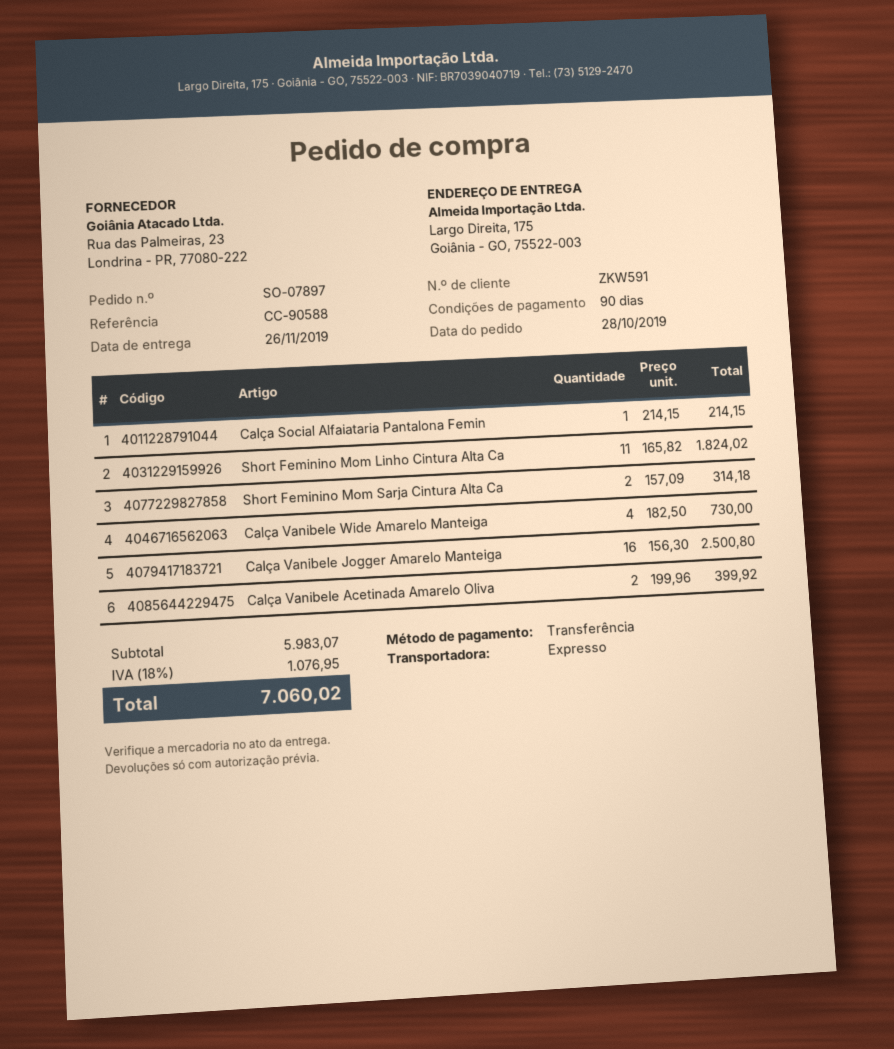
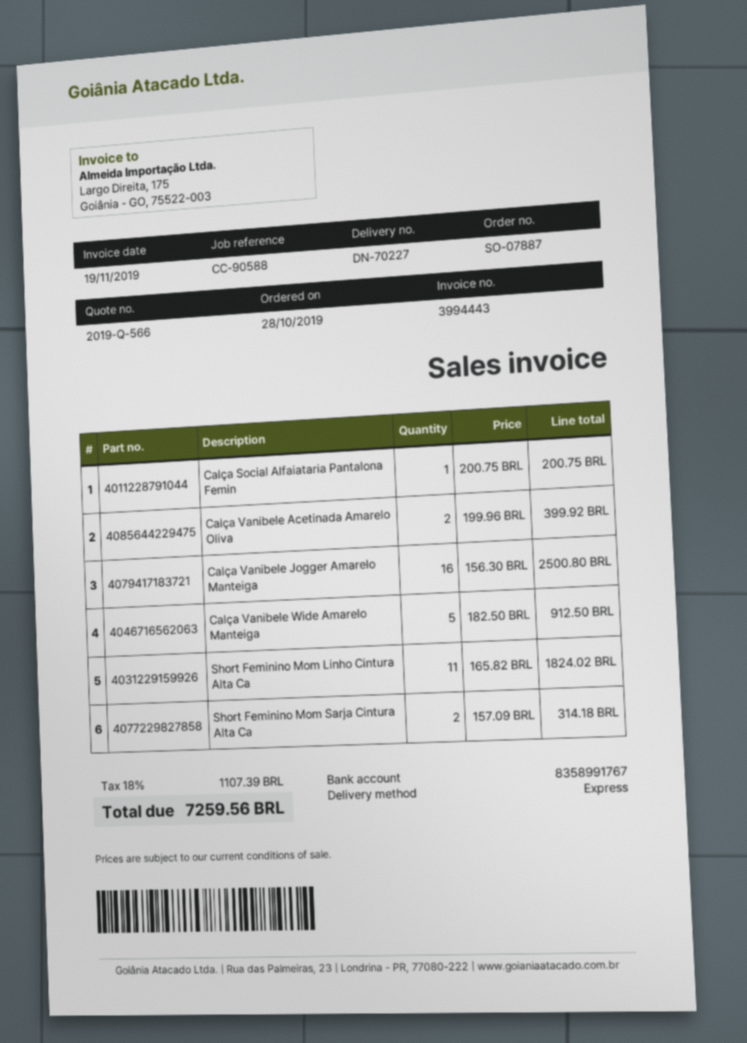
order number: SO-07897 -> SO-07887
Calça Social Alfaiataria Pantalona Femin: 1 x 214.15 = 214.15 -> 1 x 200.75 = 200.75
Calça Vanibele Wide Amarelo Manteiga: 4 x 182.50 = 730.00 -> 5 x 182.50 = 912.50
tax: 18% = 1076.95 -> 18% = 1107.39
total: 7060.02 -> 7259.56

